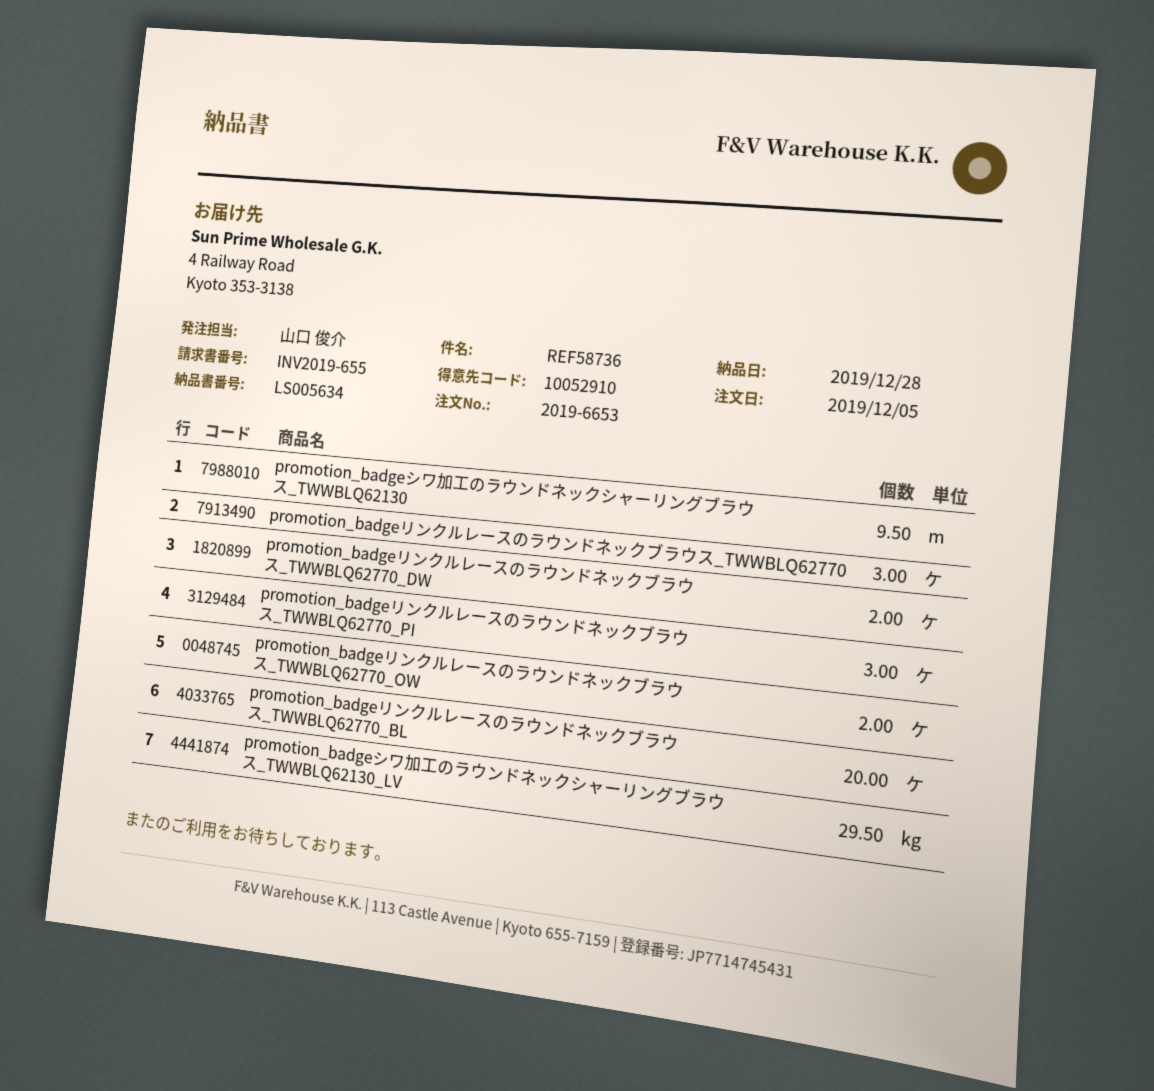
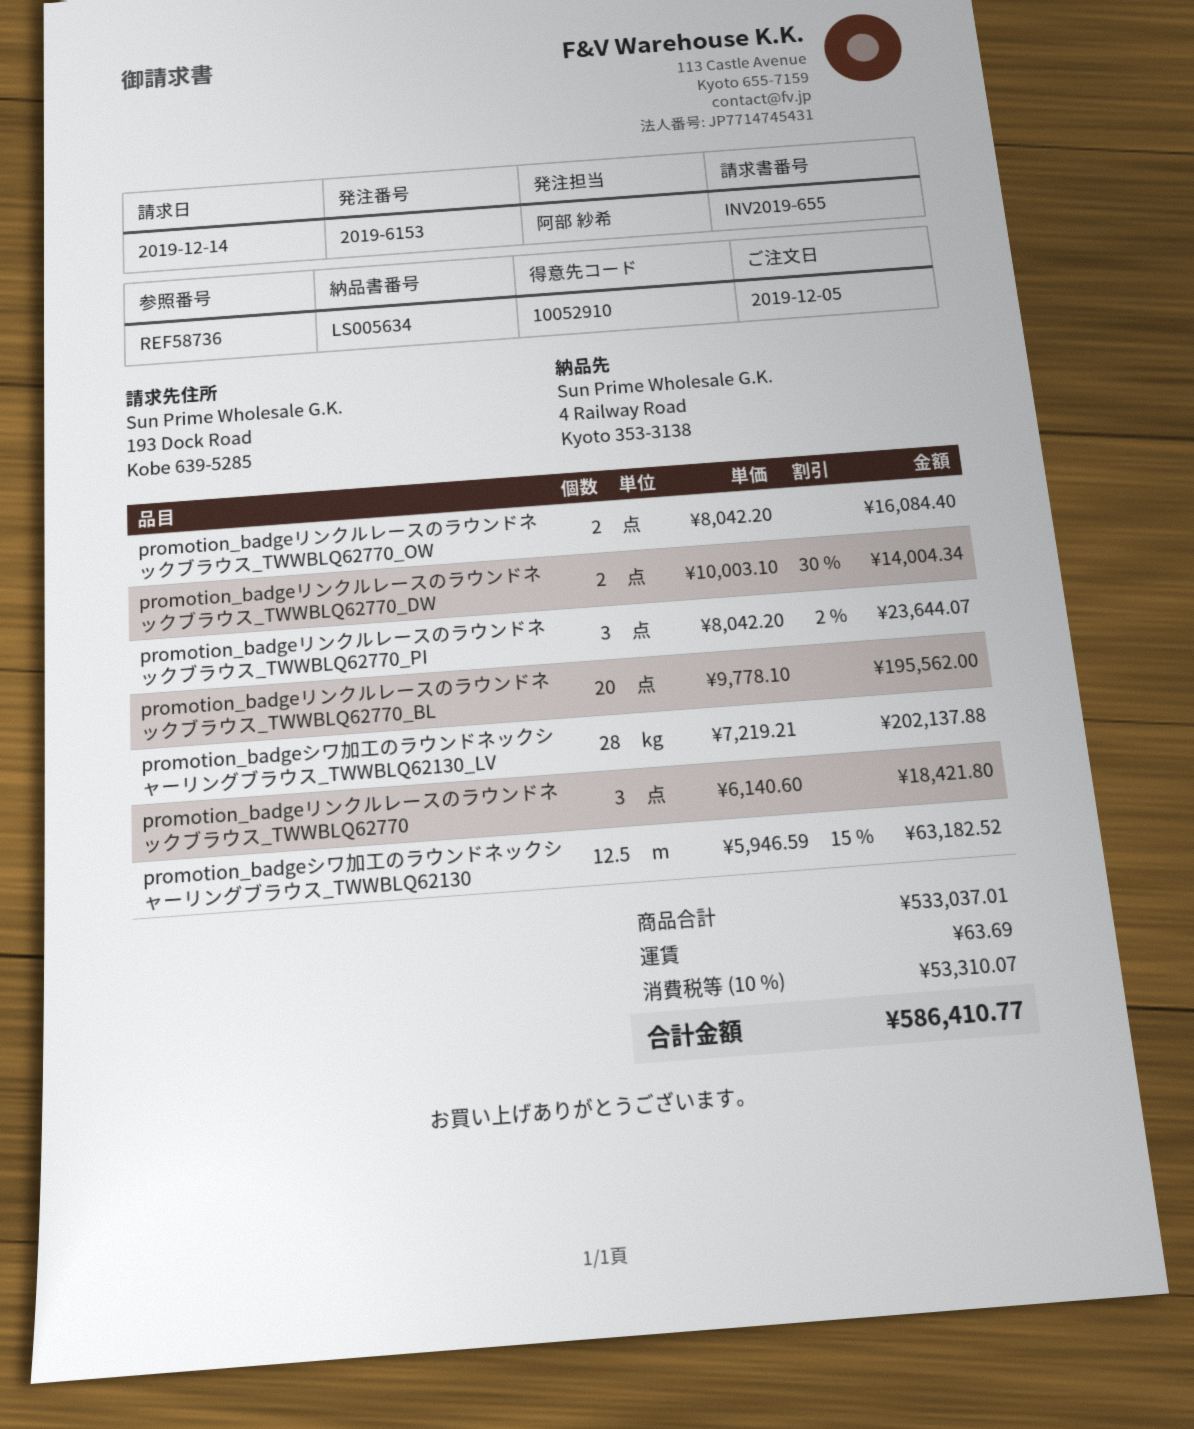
order number: 2019-6653 -> 2019-6153
ordered by: 山口 俊介 -> 阿部 紗希
promotion_badgeシワ加工のラウンドネックシャーリングブラウス_TWWBLQ62130: 9.5 -> 12.5
promotion_badgeシワ加工のラウンドネックシャーリングブラウス_TWWBLQ62130_LV: 29.5 -> 28

